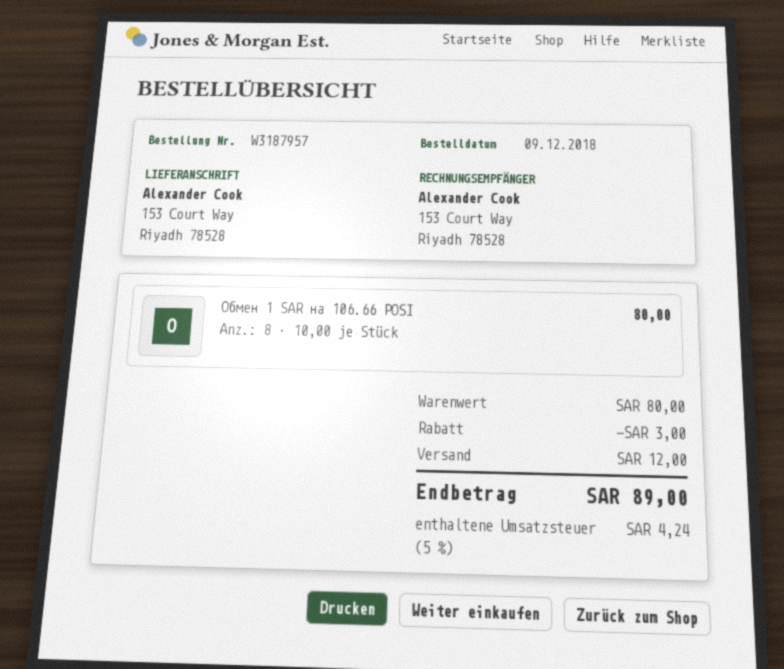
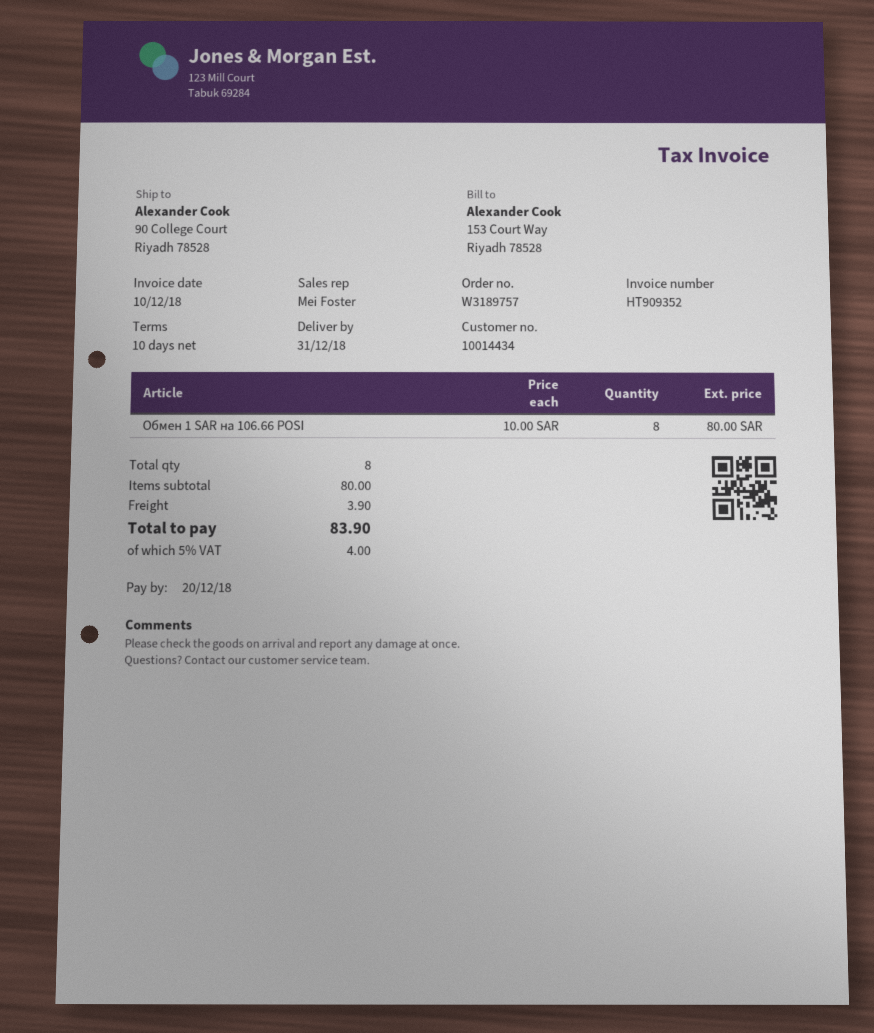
order number: W3187957 -> W3189757
ship to: 153 Court Way, Riyadh 78528 -> 90 College Court, Riyadh 78528
discount: 3.00 -> none
shipping: 12.00 -> 3.90
tax: 5% = 4.24 -> 5% = 4.00
total: 89.00 -> 83.90

